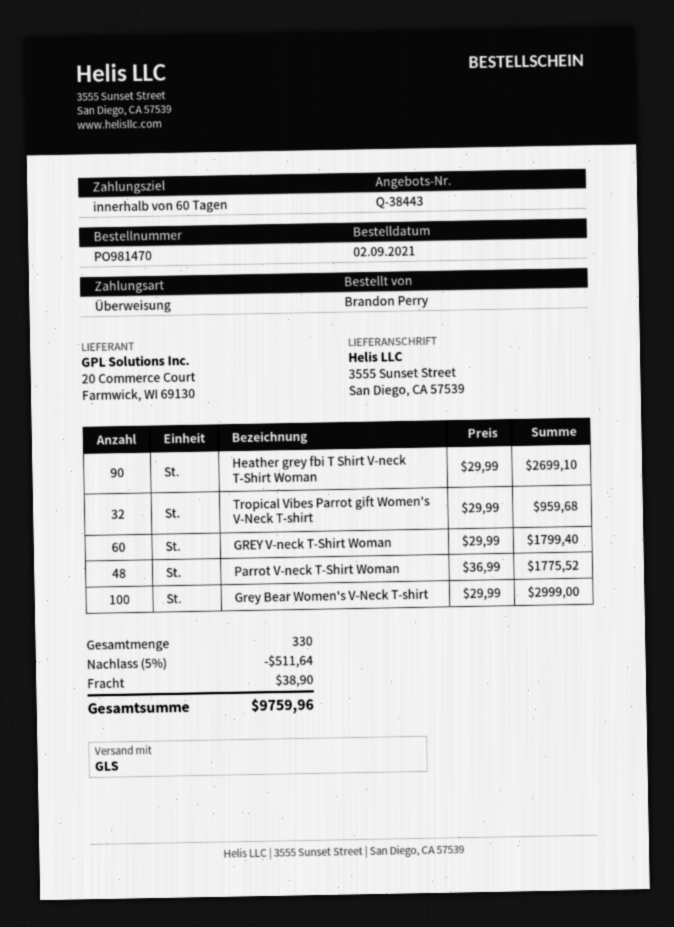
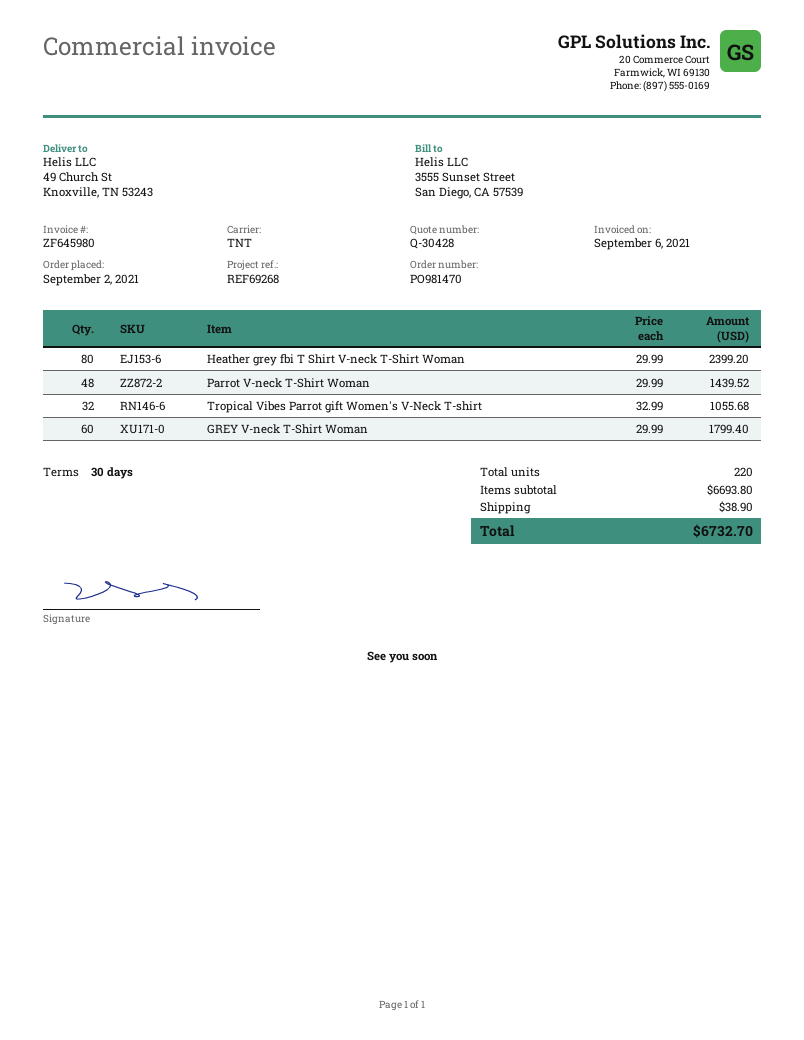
quote number: Q-38443 -> Q-30428
payment terms: 60 days -> 30 days
shipping method: GLS -> TNT
ship to: 3555 Sunset Street, San Diego, CA 57539 -> 49 Church St, Knoxville, TN 53243
Heather grey fbi T Shirt V-neck T-Shirt Woman: 90 x 29.99 = 2699.10 -> 80 x 29.99 = 2399.20
Tropical Vibes Parrot gift Women's V-Neck T-shirt: 32 x 29.99 = 959.68 -> 32 x 32.99 = 1055.68
Parrot V-neck T-Shirt Woman: 48 x 36.99 = 1775.52 -> 48 x 29.99 = 1439.52
Grey Bear Women's V-Neck T-shirt: 100 x 29.99 = 2999.00 -> none
total quantity: 330 -> 220
discount: 5% = 511.64 -> none
total: 9759.96 -> 6732.70

